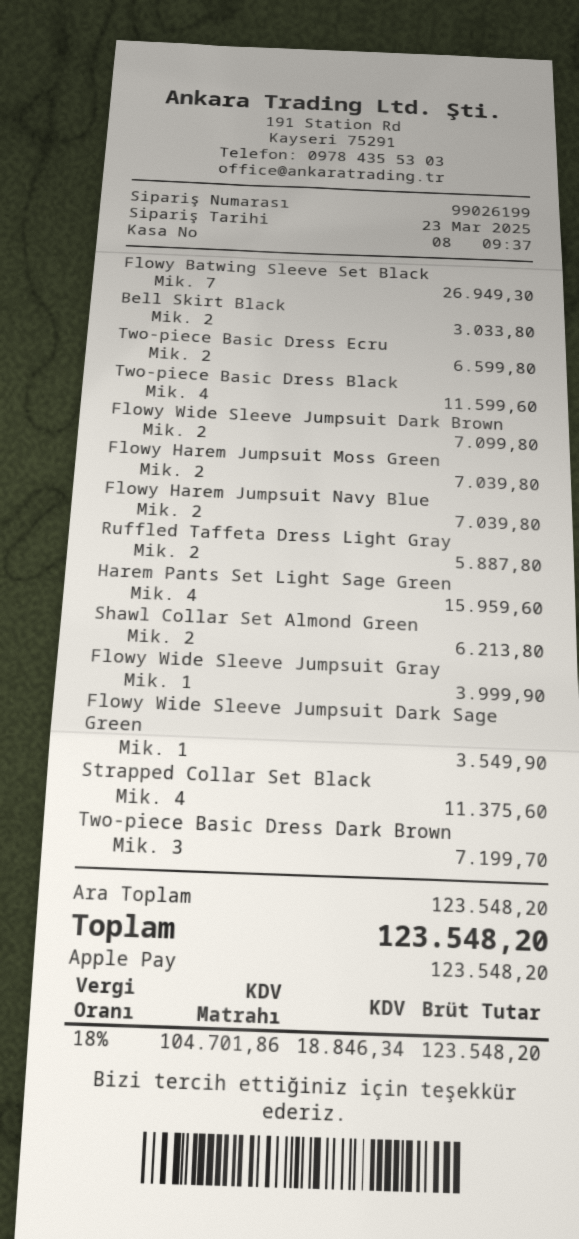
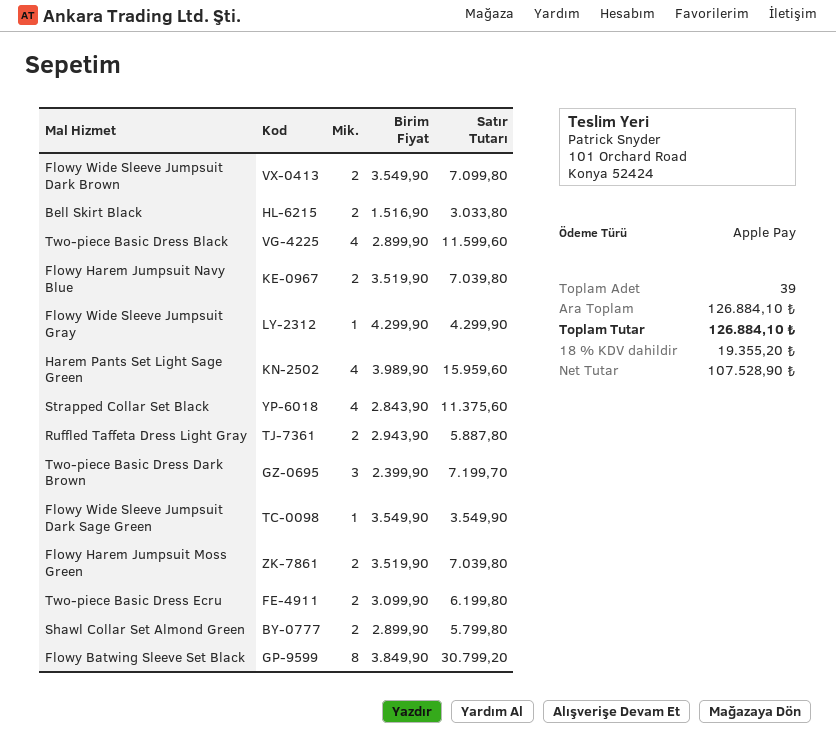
Flowy Batwing Sleeve Set Black: 7 for 26949.30 -> 8 for 30799.20
Two-piece Basic Dress Ecru: 2 for 6599.80 -> 2 for 6199.80
Shawl Collar Set Almond Green: 2 for 6213.80 -> 2 for 5799.80
Flowy Wide Sleeve Jumpsuit Gray: 1 for 3999.90 -> 1 for 4299.90
subtotal: 123548.20 -> 126884.10
net: 104701.86 -> 107528.90
tax: 18% = 18846.34 -> 18% = 19355.20
total: 123548.20 -> 126884.10

